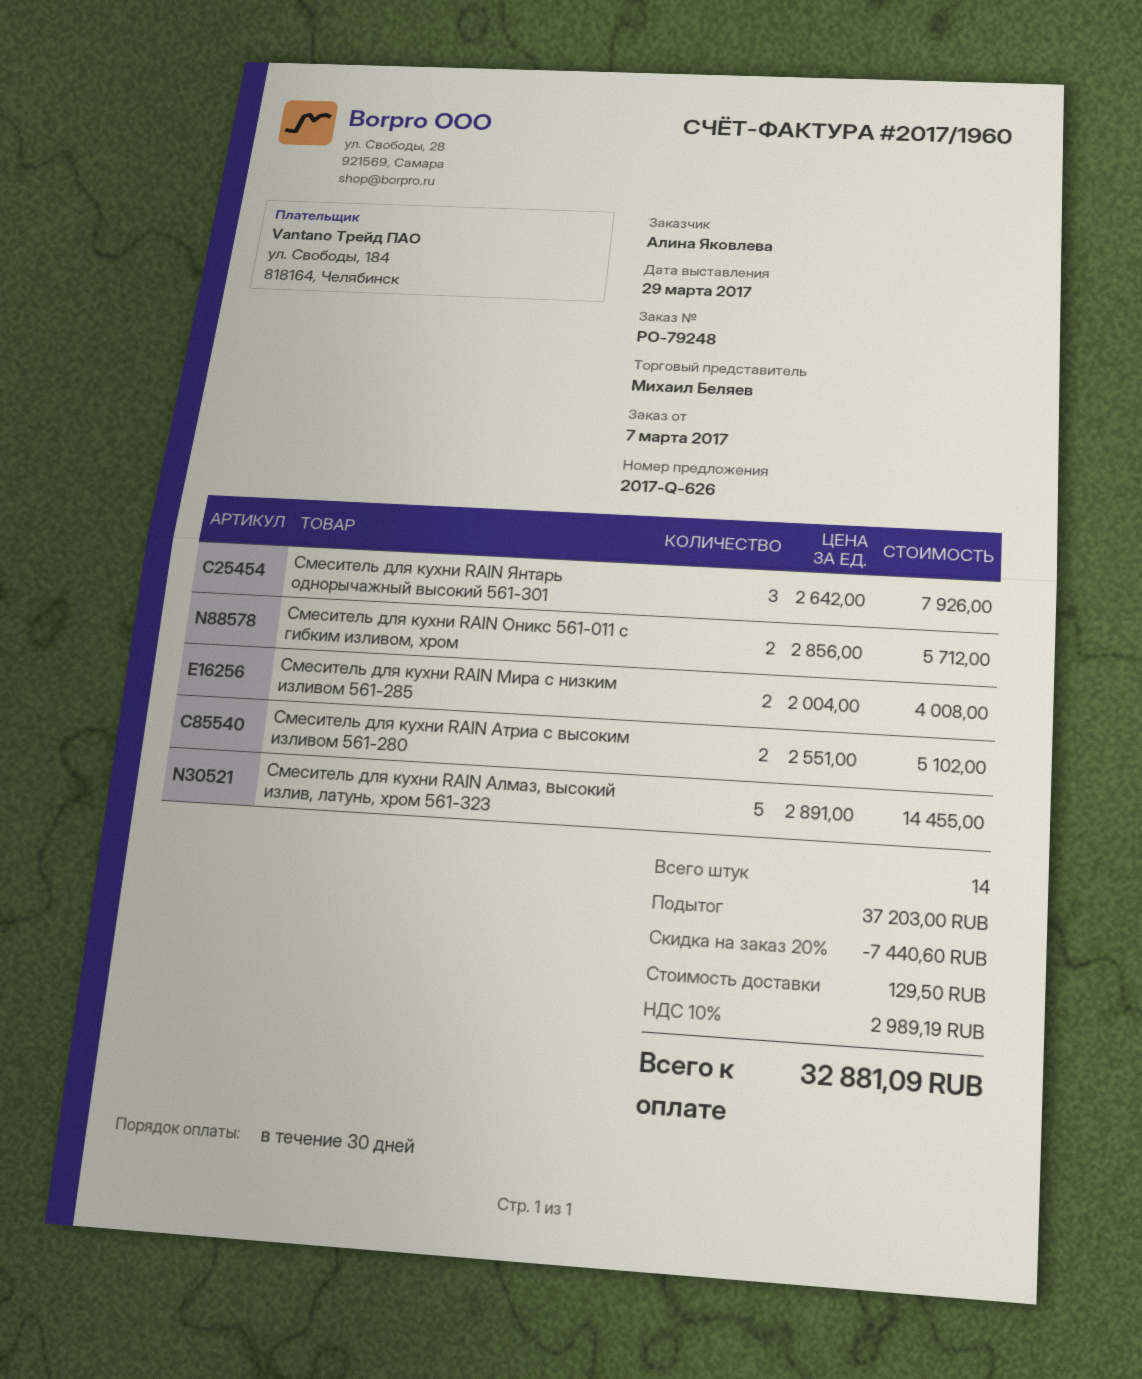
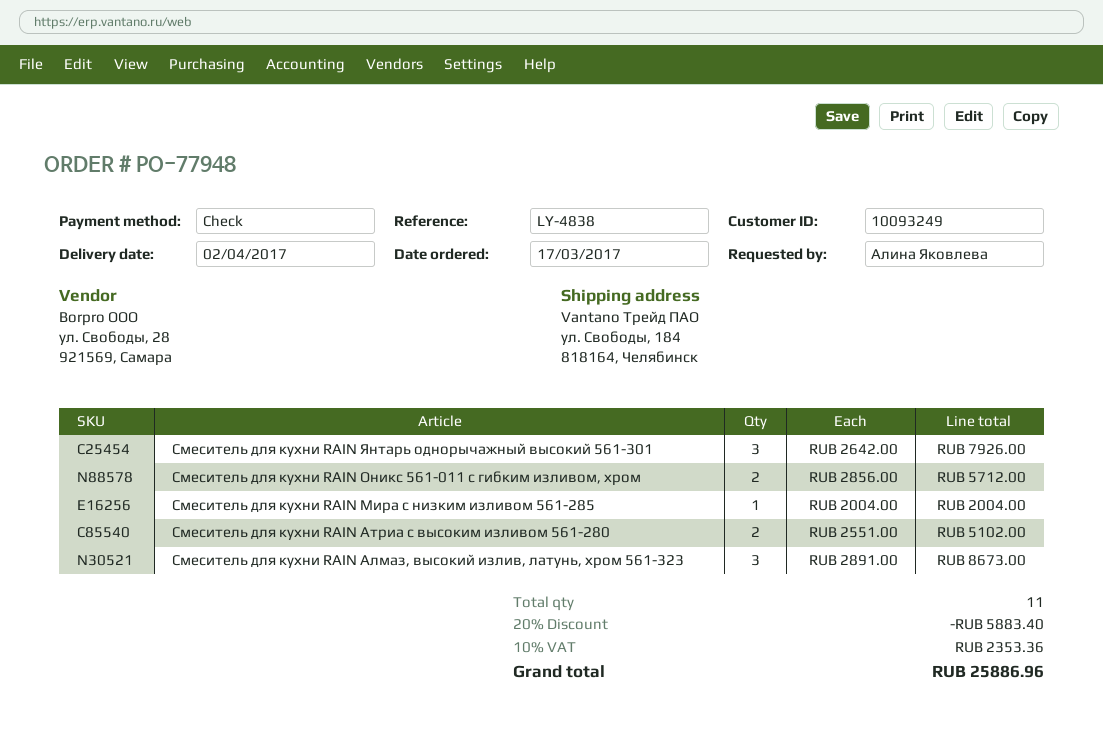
order number: PO-79248 -> PO-77948
order date: 2017-03-07 -> 2017-03-17
Смеситель для кухни RAIN Мира с низким изливом 561-285: 2 x 2004.00 = 4008.00 -> 1 x 2004.00 = 2004.00
Смеситель для кухни RAIN Алмаз, высокий излив, латунь, хром 561-323: 5 x 2891.00 = 14455.00 -> 3 x 2891.00 = 8673.00
total quantity: 14 -> 11
discount: 20% = 7440.60 -> 20% = 5883.40
shipping: 129.50 -> none
tax: 10% = 2989.19 -> 10% = 2353.36
total: 32881.09 -> 25886.96

